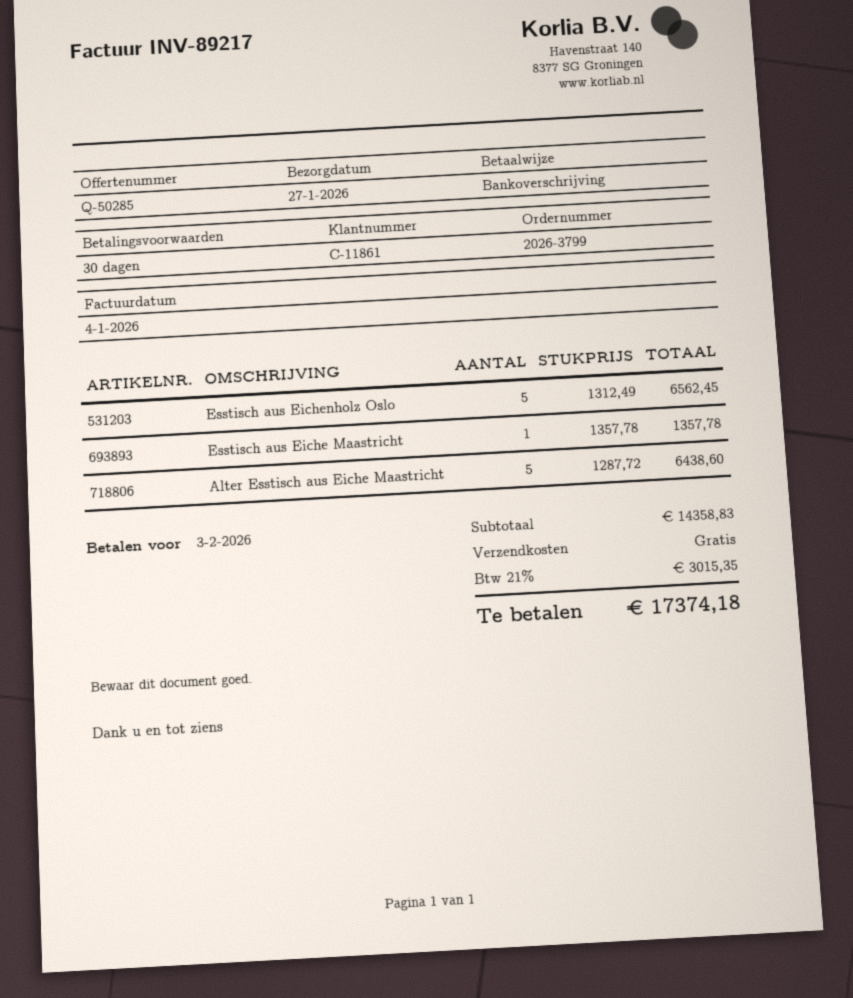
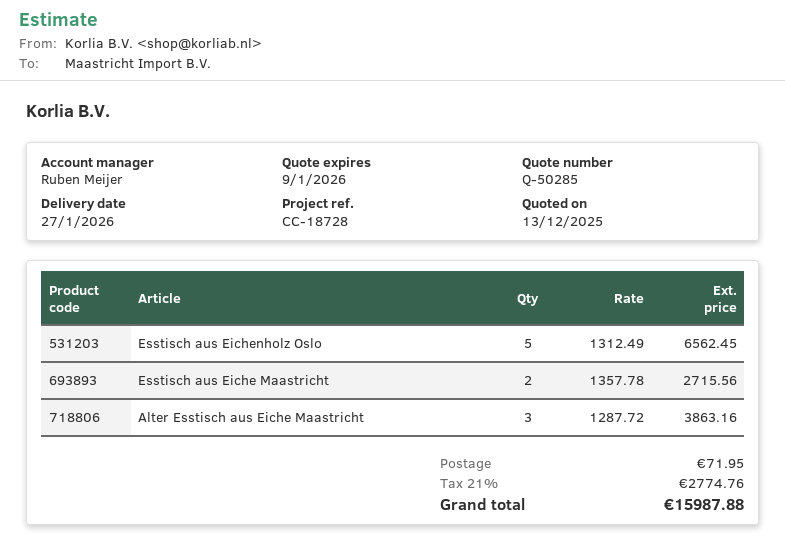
Esstisch aus Eiche Maastricht: 1 x 1357.78 = 1357.78 -> 2 x 1357.78 = 2715.56
Alter Esstisch aus Eiche Maastricht: 5 x 1287.72 = 6438.60 -> 3 x 1287.72 = 3863.16
shipping: 0.00 -> 71.95
tax: 21% = 3015.35 -> 21% = 2774.76
total: 17374.18 -> 15987.88

